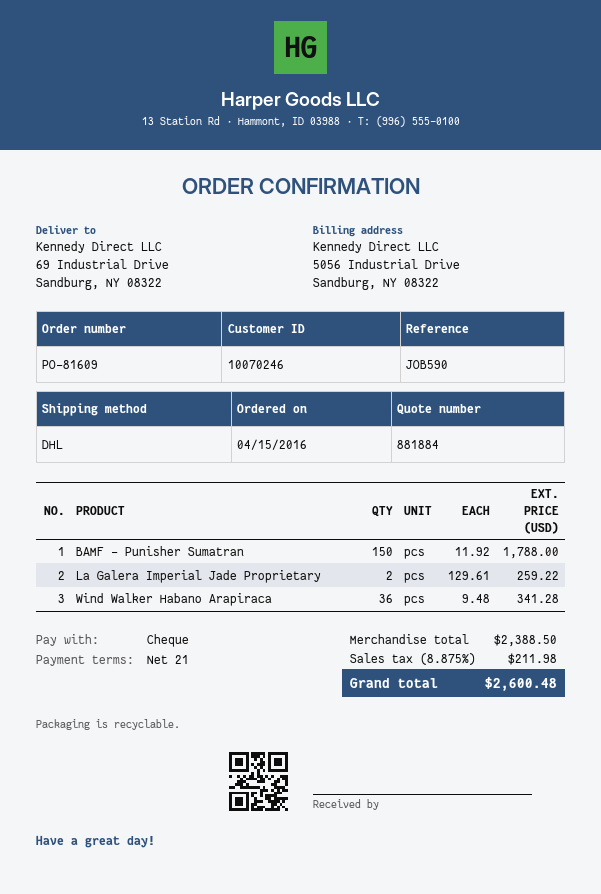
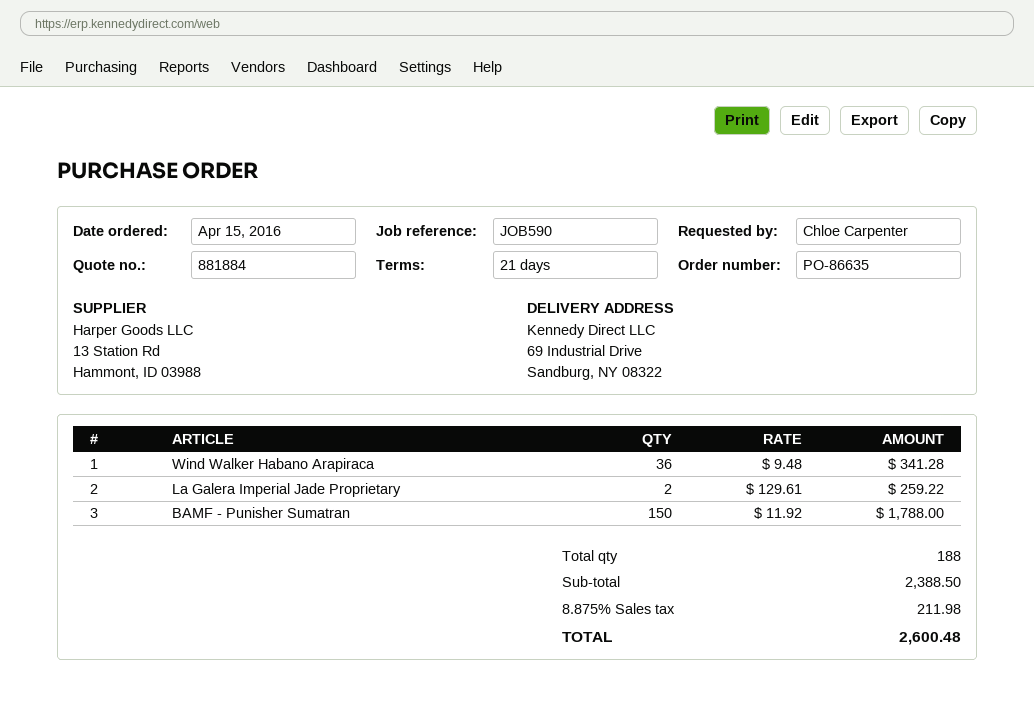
order number: PO-81609 -> PO-86635

